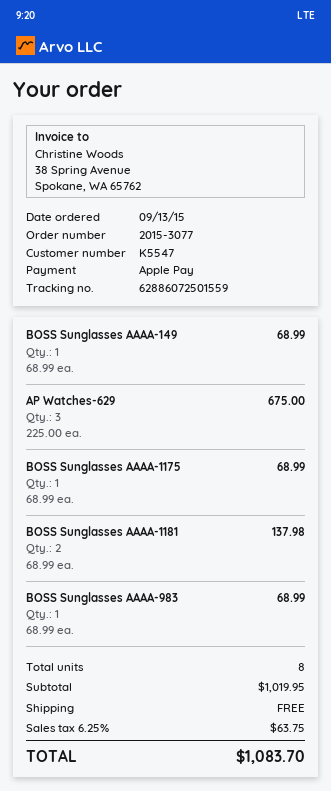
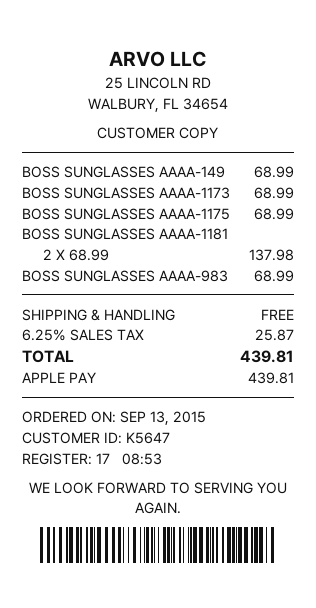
customer number: K5547 -> K5647
AP Watches-629: 3 x 225.00 = 675.00 -> none
BOSS SUNGLASSES AAAA-1173: none -> 1 x 68.99 = 68.99
tax: 6.25% = 63.75 -> 6.25% = 25.87
total: 1083.70 -> 439.81

